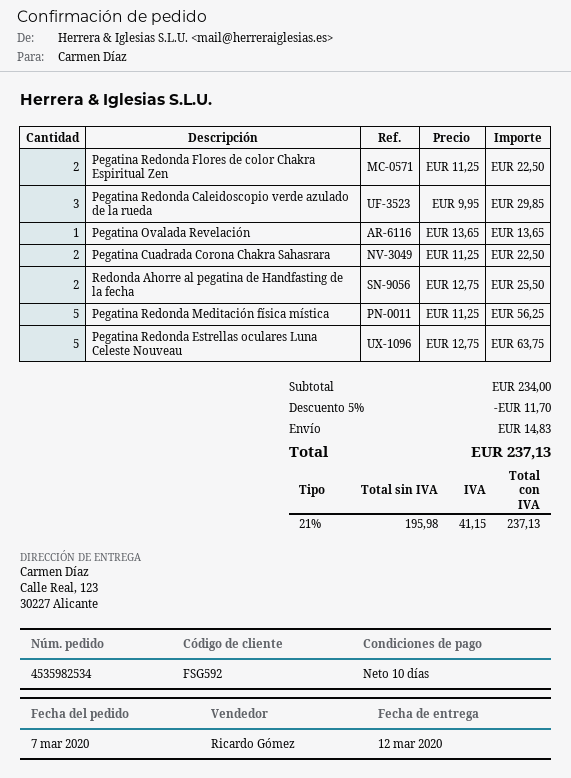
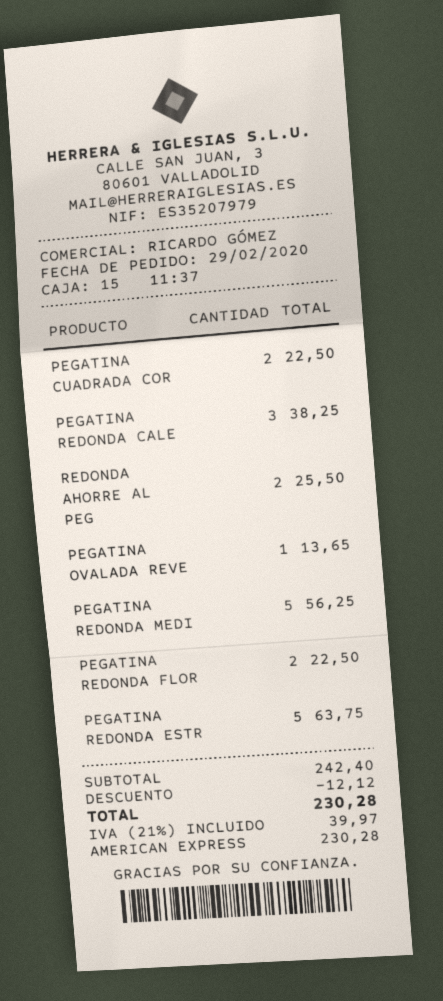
order date: 2020-03-07 -> 2020-02-29
Pegatina Redonda Caleidoscopio verde azulado de la rueda: 3 for 29.85 -> 3 for 38.25
subtotal: 234.00 -> 242.40
discount: 11.70 -> 12.12
shipping: 14.83 -> none
tax: 21% = 41.15 -> 21% = 39.97
total: 237.13 -> 230.28

